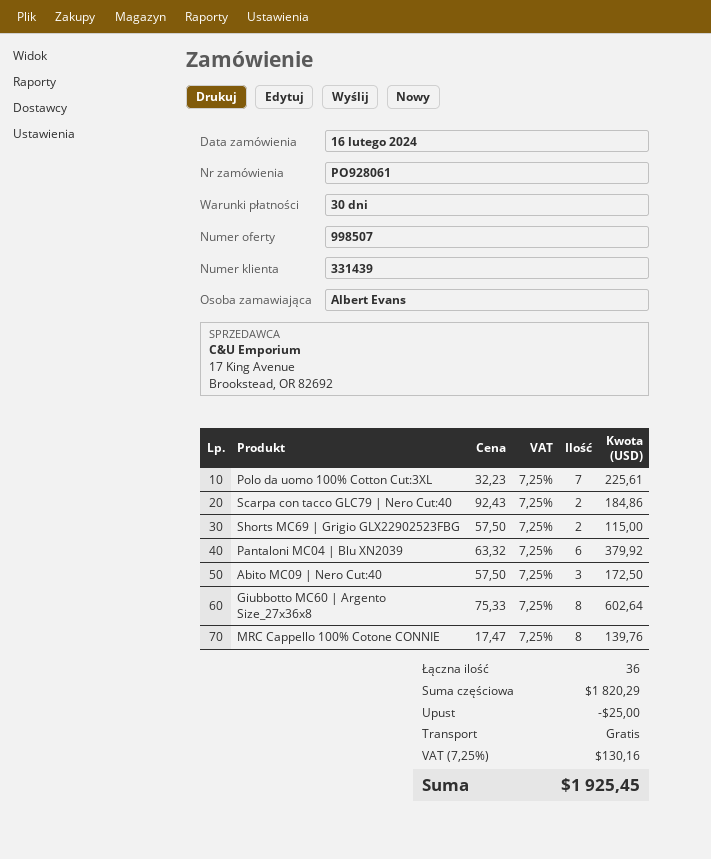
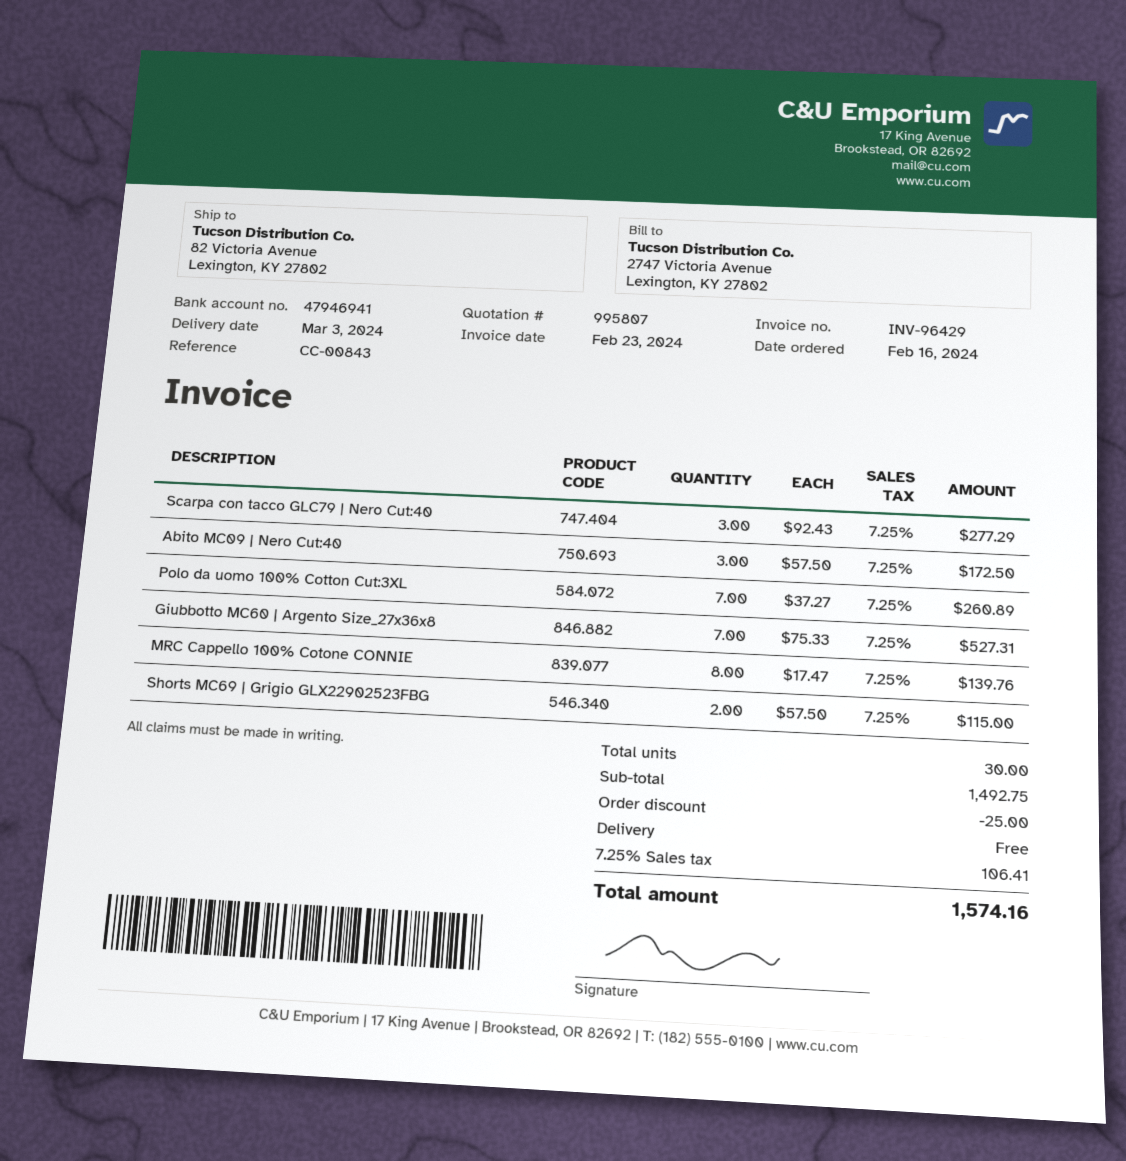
quote number: 998507 -> 995807
Polo da uomo 100% Cotton Cut:3XL: 7 x 32.23 = 225.61 -> 7 x 37.27 = 260.89
Scarpa con tacco GLC79 | Nero Cut:40: 2 x 92.43 = 184.86 -> 3 x 92.43 = 277.29
Pantaloni MC04 | Blu XN2039: 6 x 63.32 = 379.92 -> none
Giubbotto MC60 | Argento Size_27x36x8: 8 x 75.33 = 602.64 -> 7 x 75.33 = 527.31
total quantity: 36 -> 30
subtotal: 1820.29 -> 1492.75
tax: 7.25% = 130.16 -> 7.25% = 106.41
total: 1925.45 -> 1574.16

